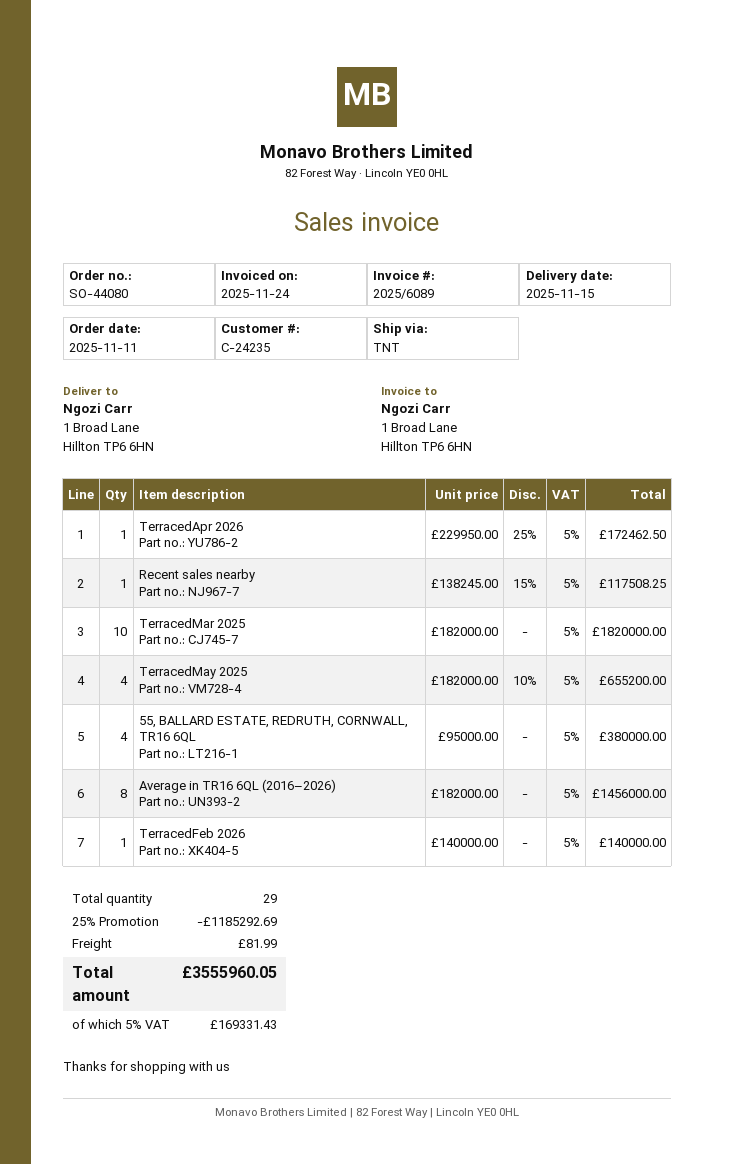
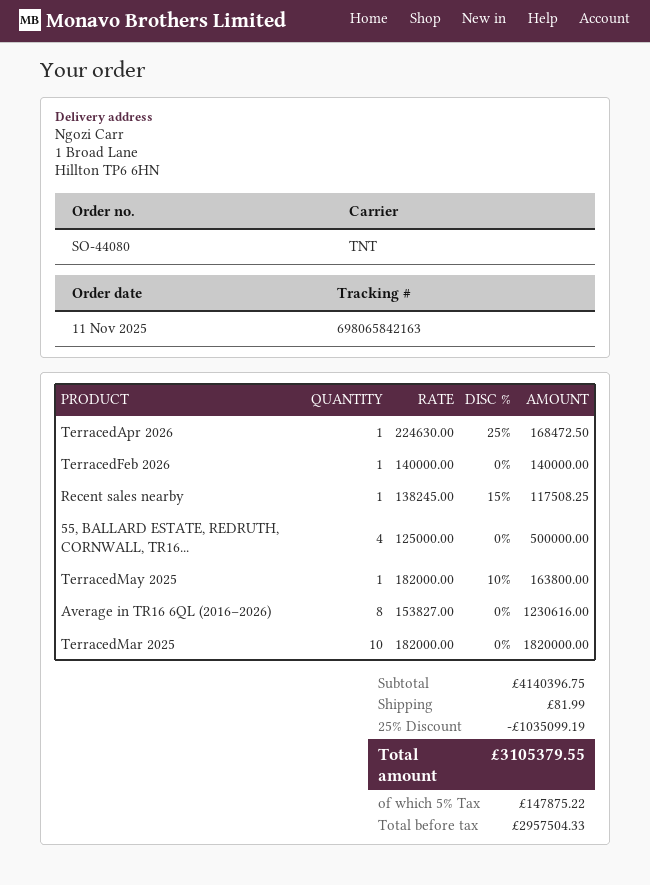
TerracedApr 2026: 1 x 229950.00 - 25% = 172462.50 -> 1 x 224630.00 - 25% = 168472.50
TerracedMay 2025: 4 x 182000.00 - 10% = 655200.00 -> 1 x 182000.00 - 10% = 163800.00
55, BALLARD ESTATE, REDRUTH, CORNWALL, TR16 6QL: 4 x 95000.00 = 380000.00 -> 4 x 125000.00 = 500000.00
Average in TR16 6QL (2016–2026): 8 x 182000.00 = 1456000.00 -> 8 x 153827.00 = 1230616.00
discount: 25% = 1185292.69 -> 25% = 1035099.19
tax: 5% = 169331.43 -> 5% = 147875.22
total: 3555960.05 -> 3105379.55

